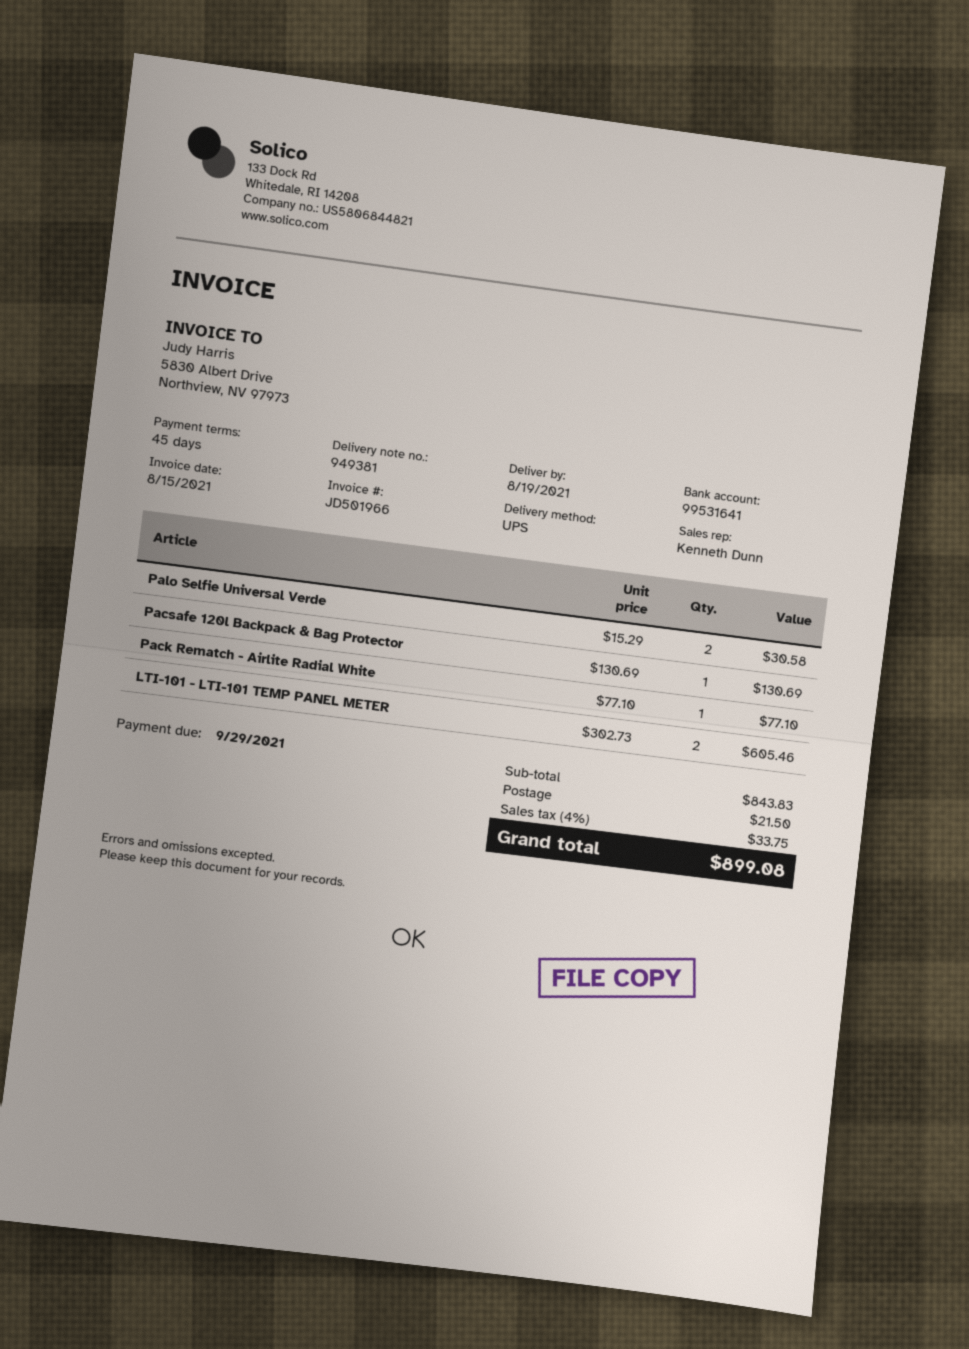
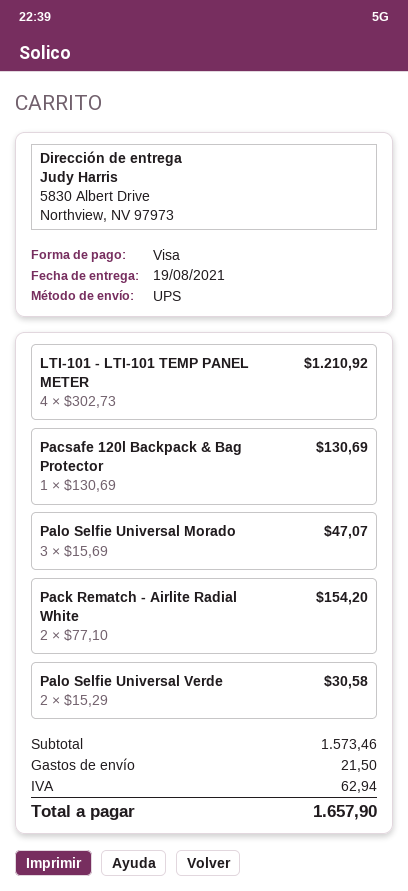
Pack Rematch - Airlite Radial White: 1 x 77.10 = 77.10 -> 2 x 77.10 = 154.20
LTI-101 - LTI-101 TEMP PANEL METER: 2 x 302.73 = 605.46 -> 4 x 302.73 = 1210.92
Palo Selfie Universal Morado: none -> 3 x 15.69 = 47.07
subtotal: 843.83 -> 1573.46
tax: 33.75 -> 62.94
total: 899.08 -> 1657.90

